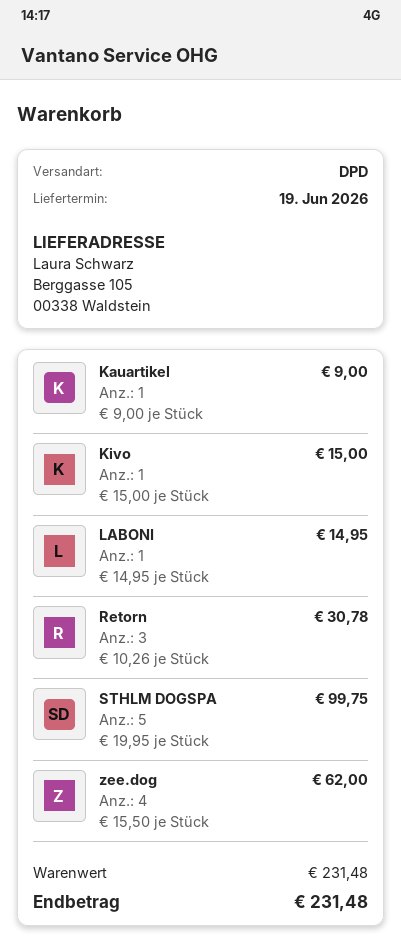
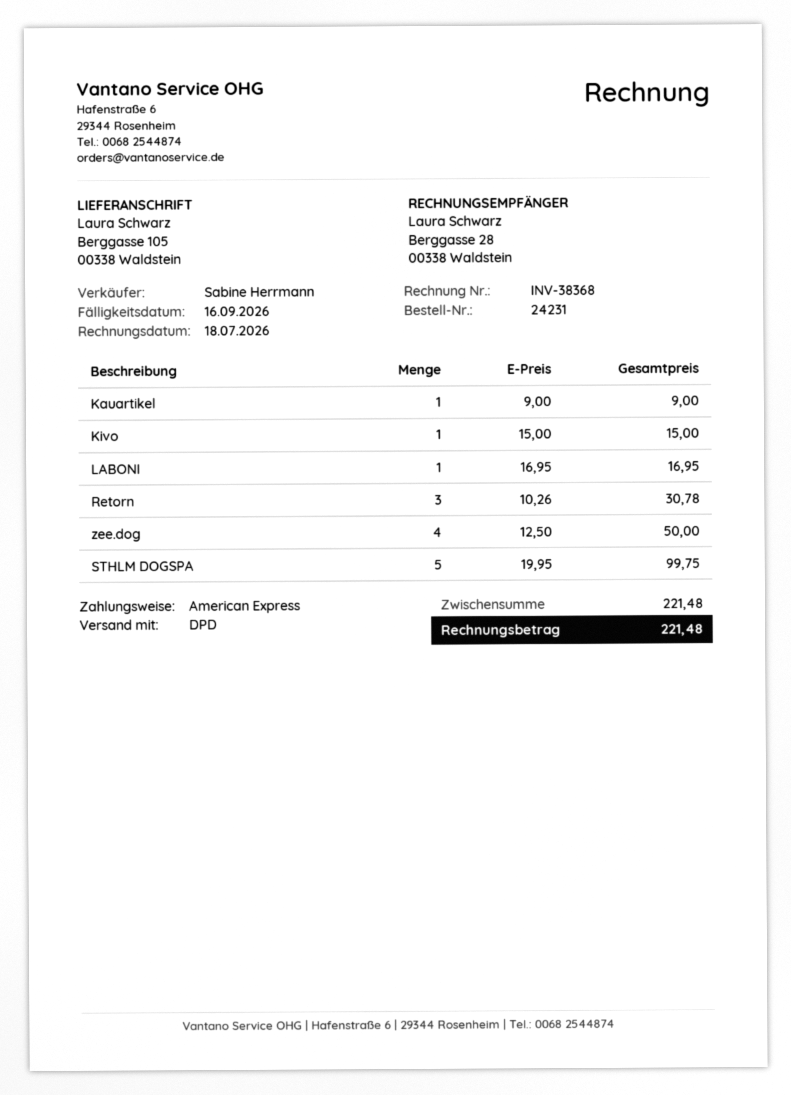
LABONI: 1 x 14.95 = 14.95 -> 1 x 16.95 = 16.95
zee.dog: 4 x 15.50 = 62.00 -> 4 x 12.50 = 50.00
subtotal: 231.48 -> 221.48
total: 231.48 -> 221.48

